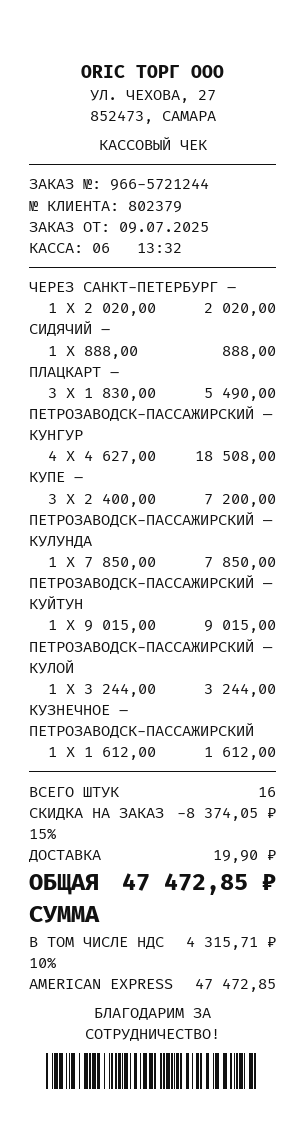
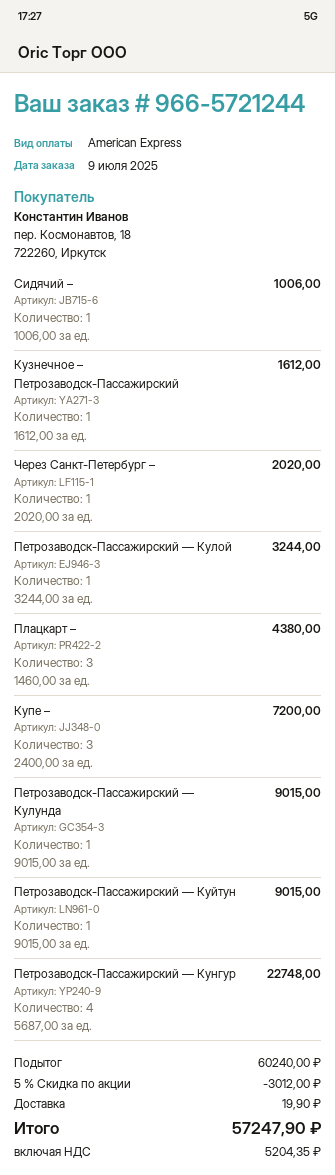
СИДЯЧИЙ –: 1 x 888.00 = 888.00 -> 1 x 1006.00 = 1006.00
ПЛАЦКАРТ –: 3 x 1830.00 = 5490.00 -> 3 x 1460.00 = 4380.00
ПЕТРОЗАВОДСК-ПАССАЖИРСКИЙ — КУНГУР: 4 x 4627.00 = 18508.00 -> 4 x 5687.00 = 22748.00
ПЕТРОЗАВОДСК-ПАССАЖИРСКИЙ — КУЛУНДА: 1 x 7850.00 = 7850.00 -> 1 x 9015.00 = 9015.00
discount: 15% = 8374.05 -> 5% = 3012.00
tax: 4315.71 -> 5204.35
total: 47472.85 -> 57247.90

